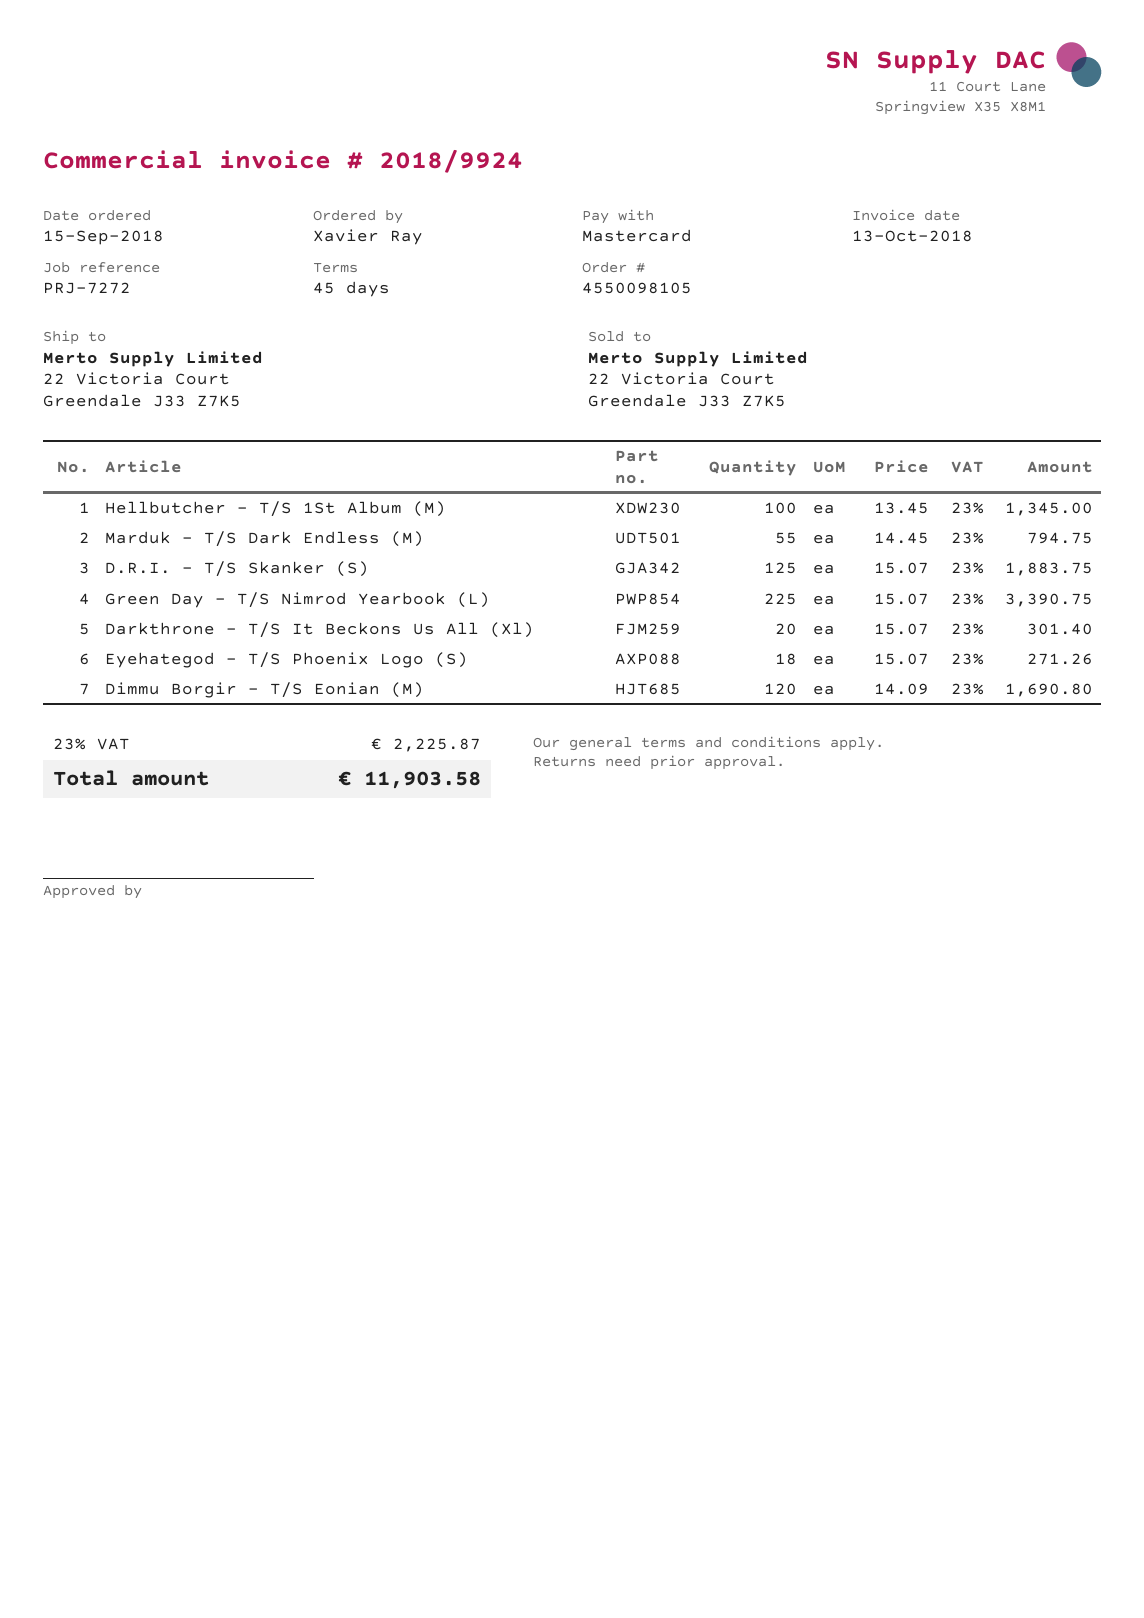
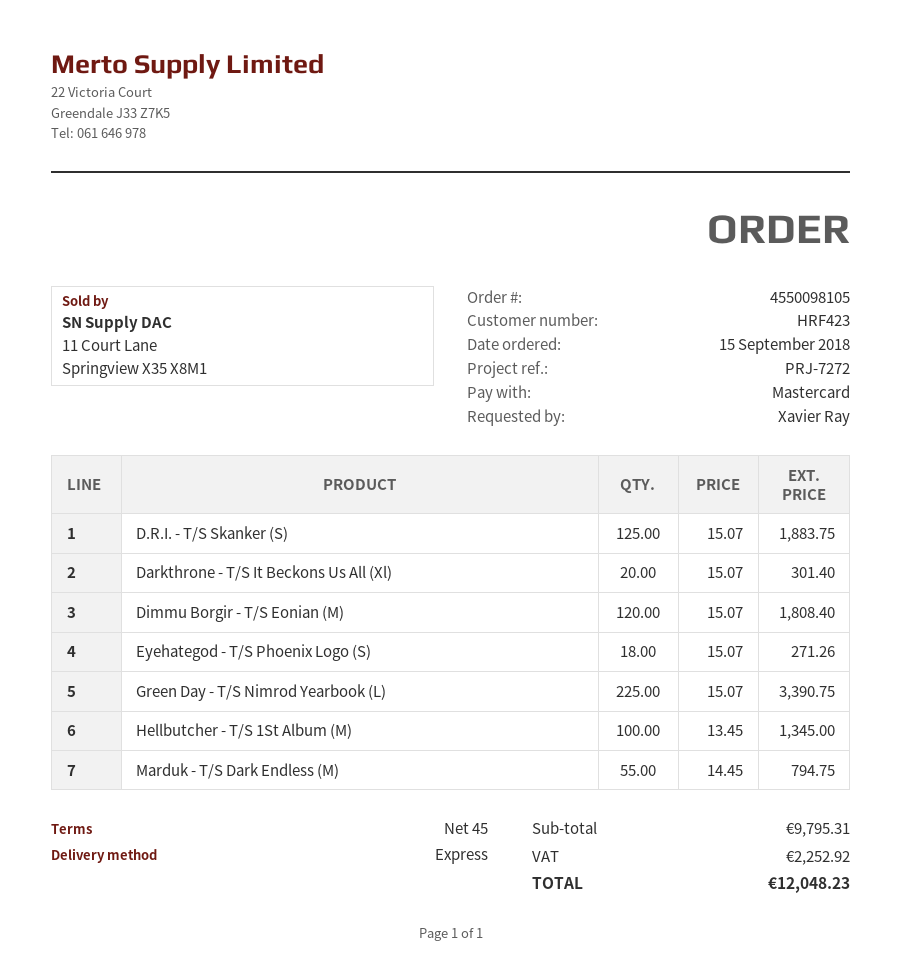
Dimmu Borgir - T/S Eonian (M): 120 x 14.09 = 1690.80 -> 120 x 15.07 = 1808.40
tax: 2225.87 -> 2252.92
total: 11903.58 -> 12048.23

